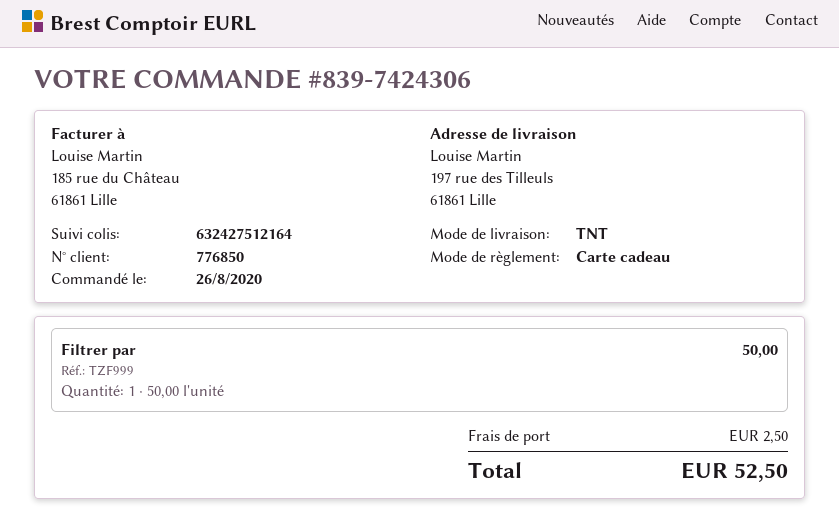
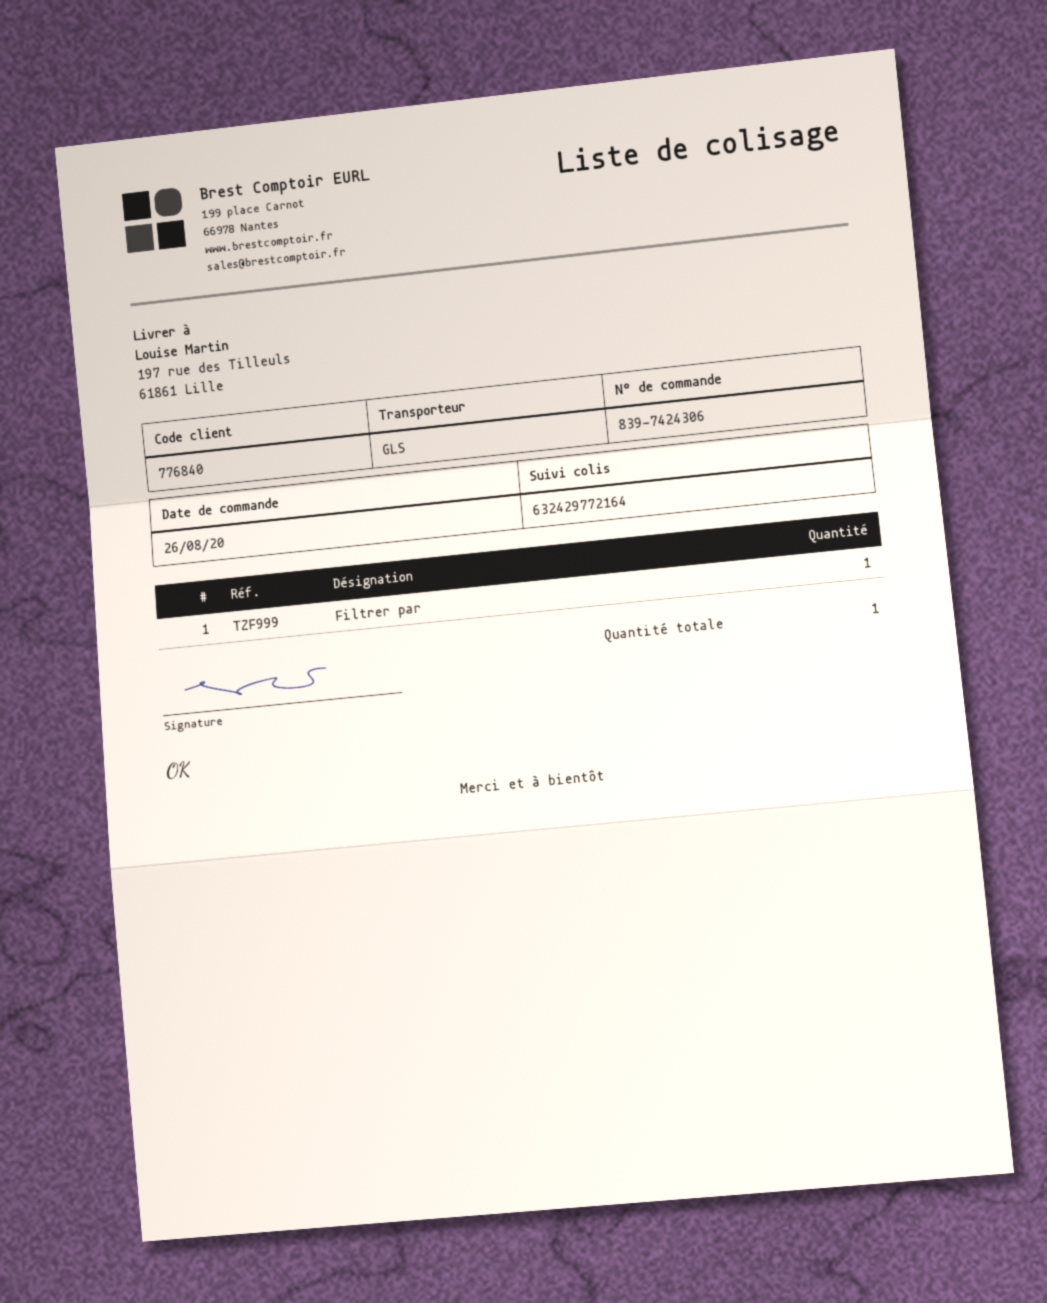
customer number: 776850 -> 776840
shipping method: TNT -> GLS
tracking number: 632427512164 -> 632429772164

